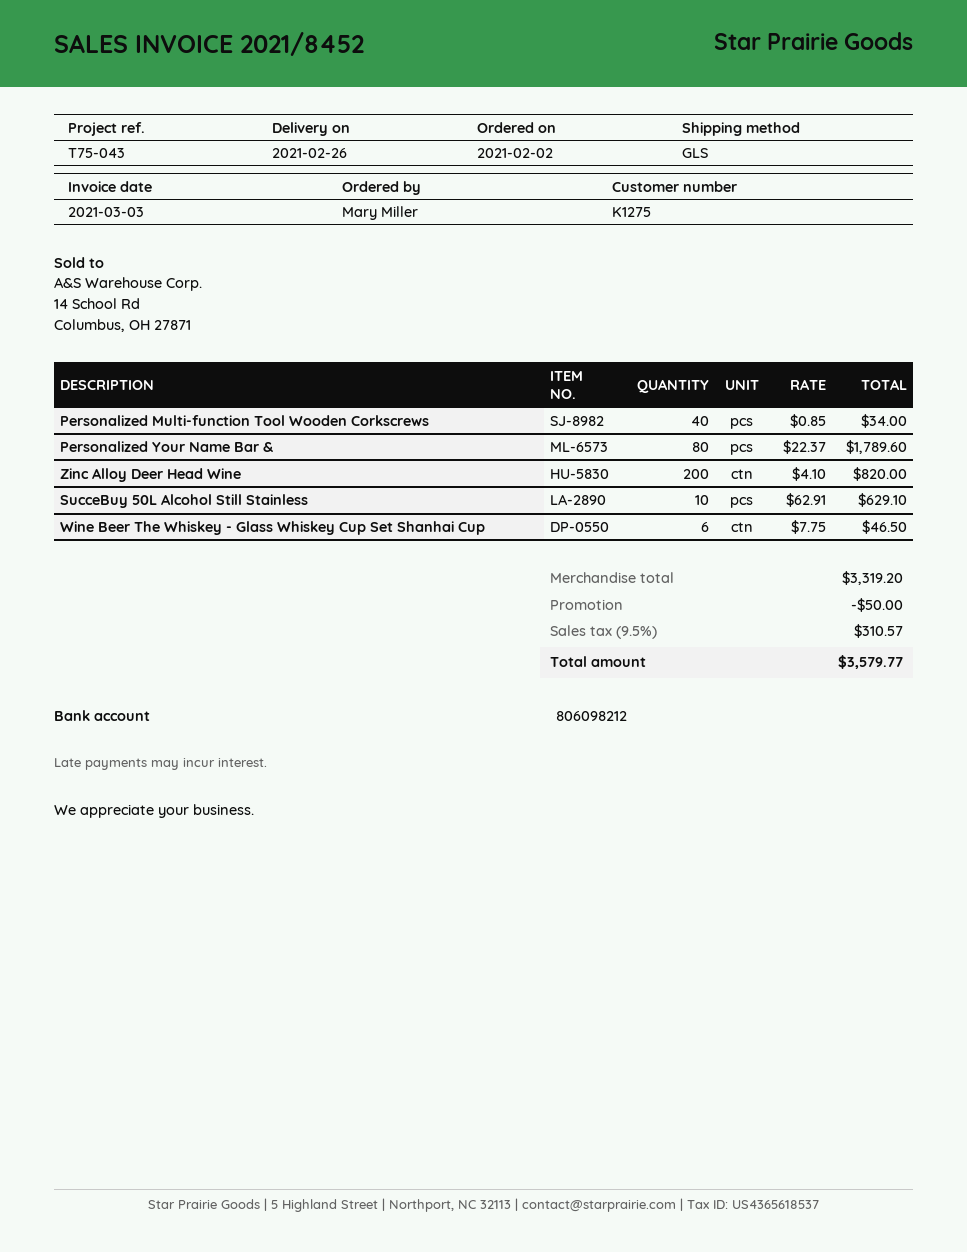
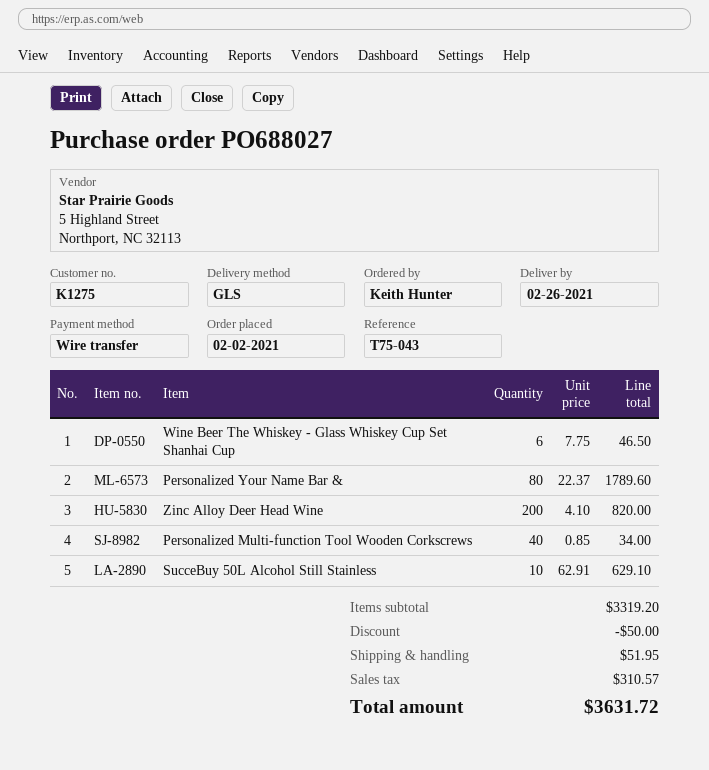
ordered by: Mary Miller -> Keith Hunter
shipping: none -> 51.95
total: 3579.77 -> 3631.72

